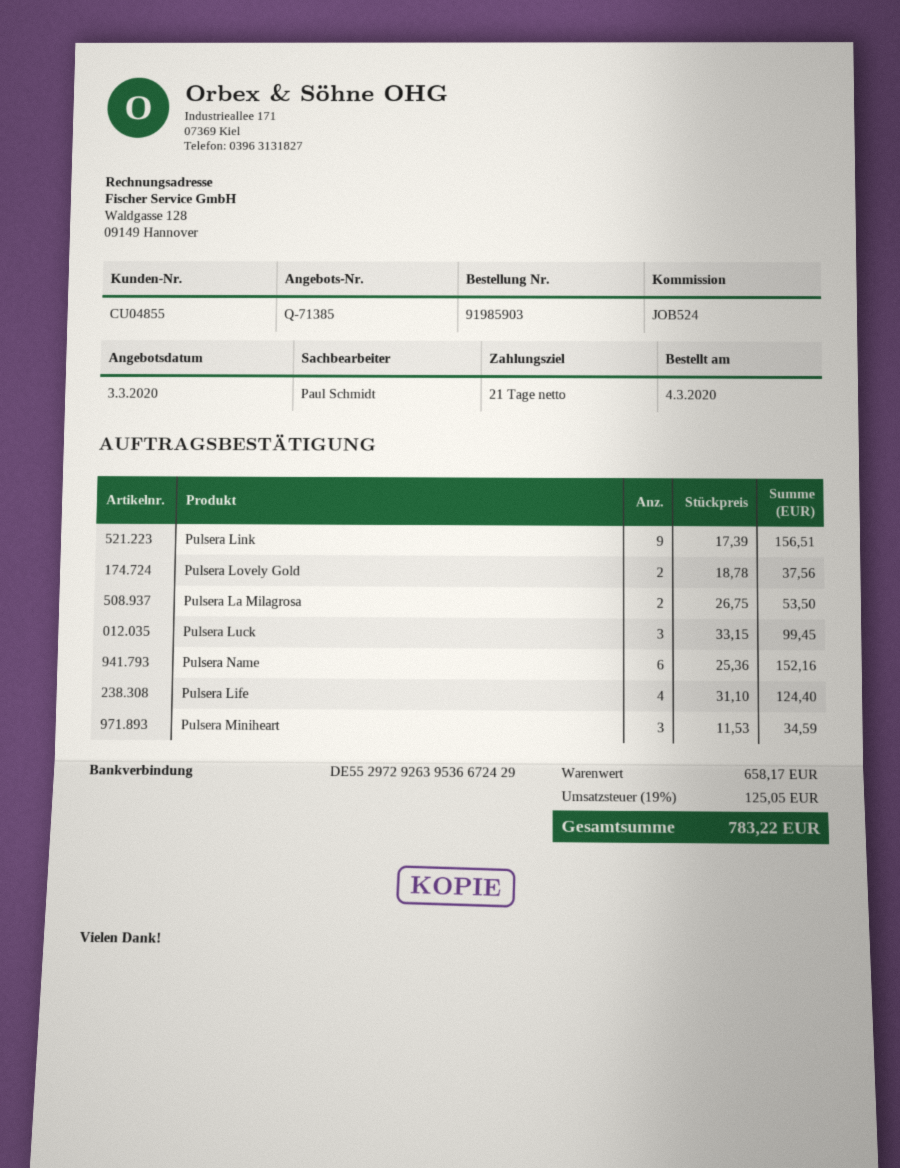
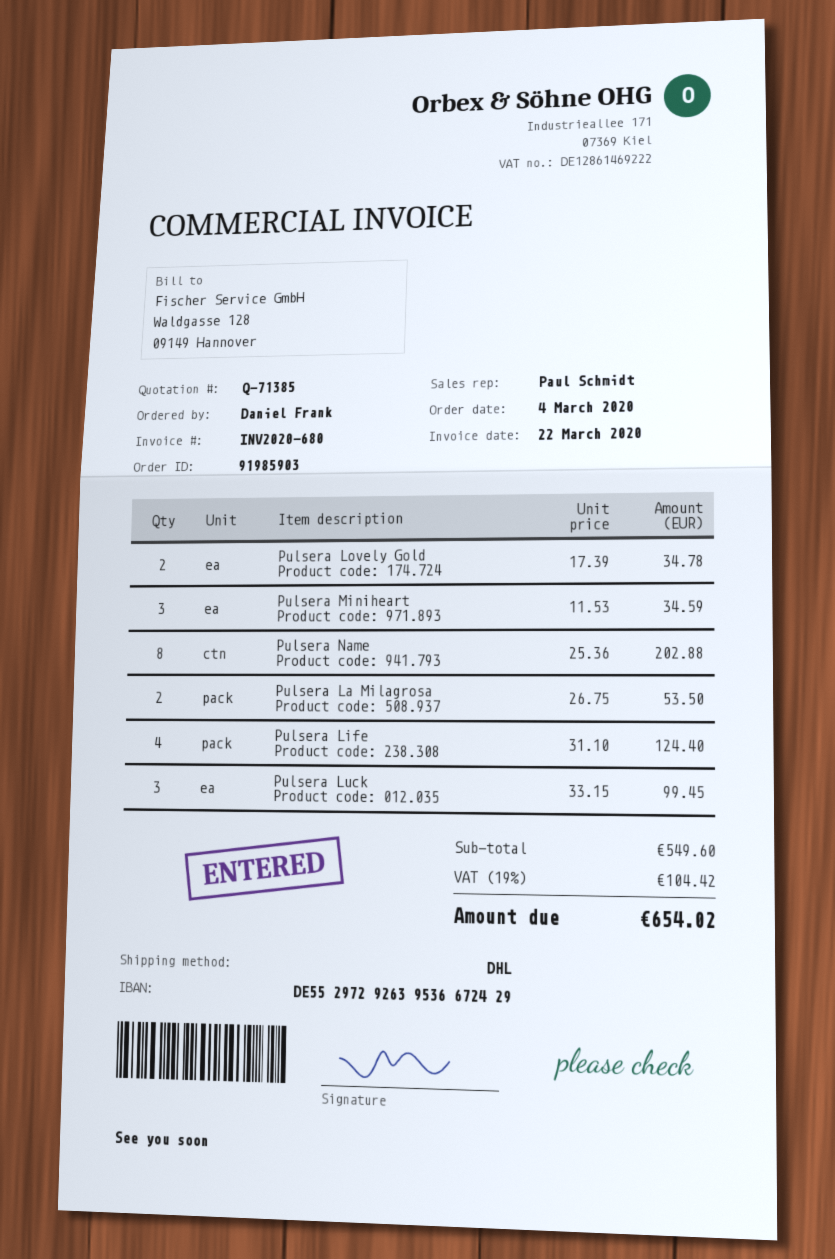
Pulsera Link: 9 x 17.39 = 156.51 -> none
Pulsera Lovely Gold: 2 x 18.78 = 37.56 -> 2 x 17.39 = 34.78
Pulsera Name: 6 x 25.36 = 152.16 -> 8 x 25.36 = 202.88
subtotal: 658.17 -> 549.60
tax: 19% = 125.05 -> 19% = 104.42
total: 783.22 -> 654.02

